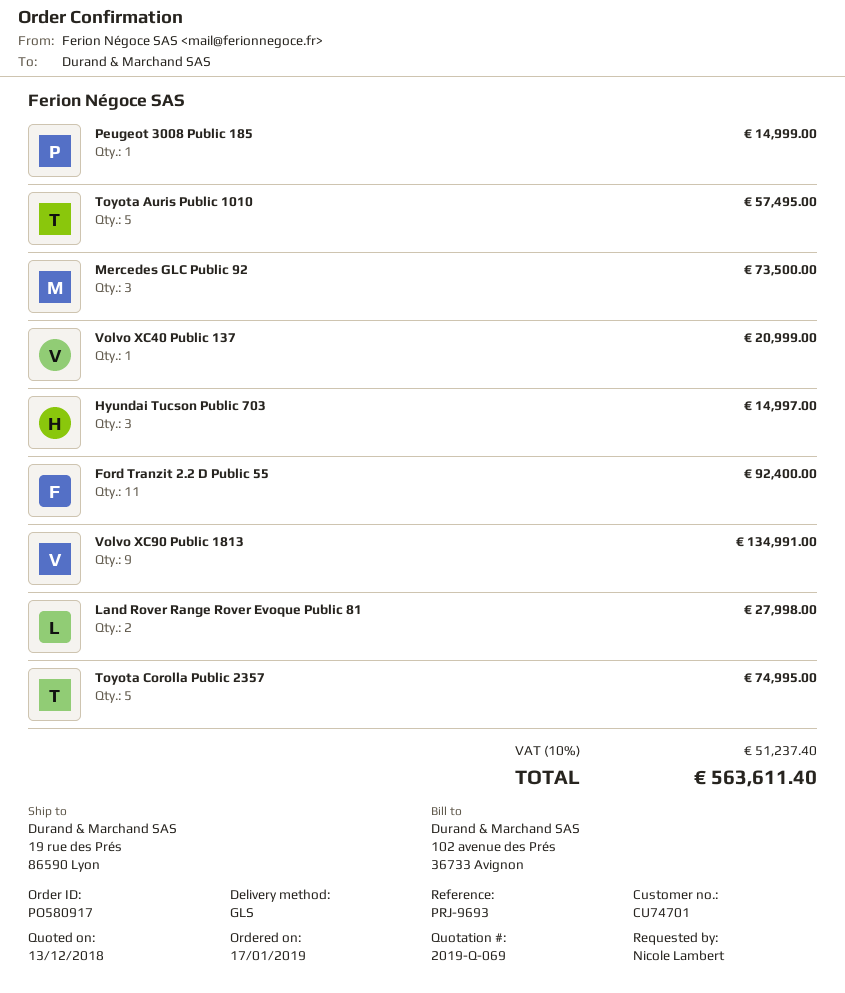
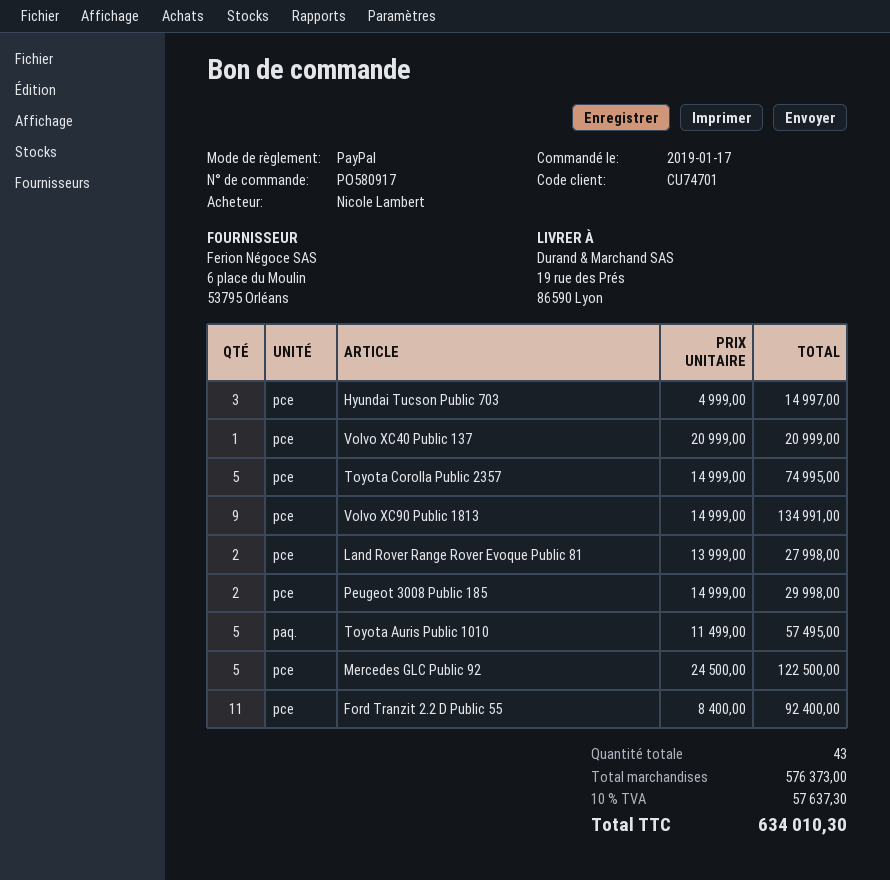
Peugeot 3008 Public 185: 1 for 14999.00 -> 2 for 29998.00
Mercedes GLC Public 92: 3 for 73500.00 -> 5 for 122500.00
tax: 10% = 51237.40 -> 10% = 57637.30
total: 563611.40 -> 634010.30

